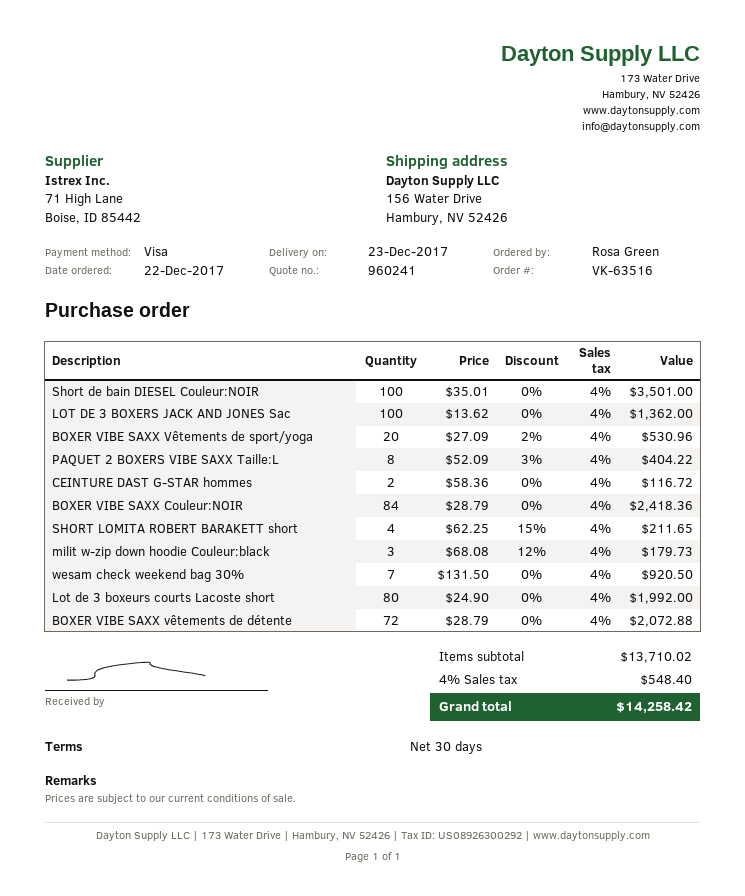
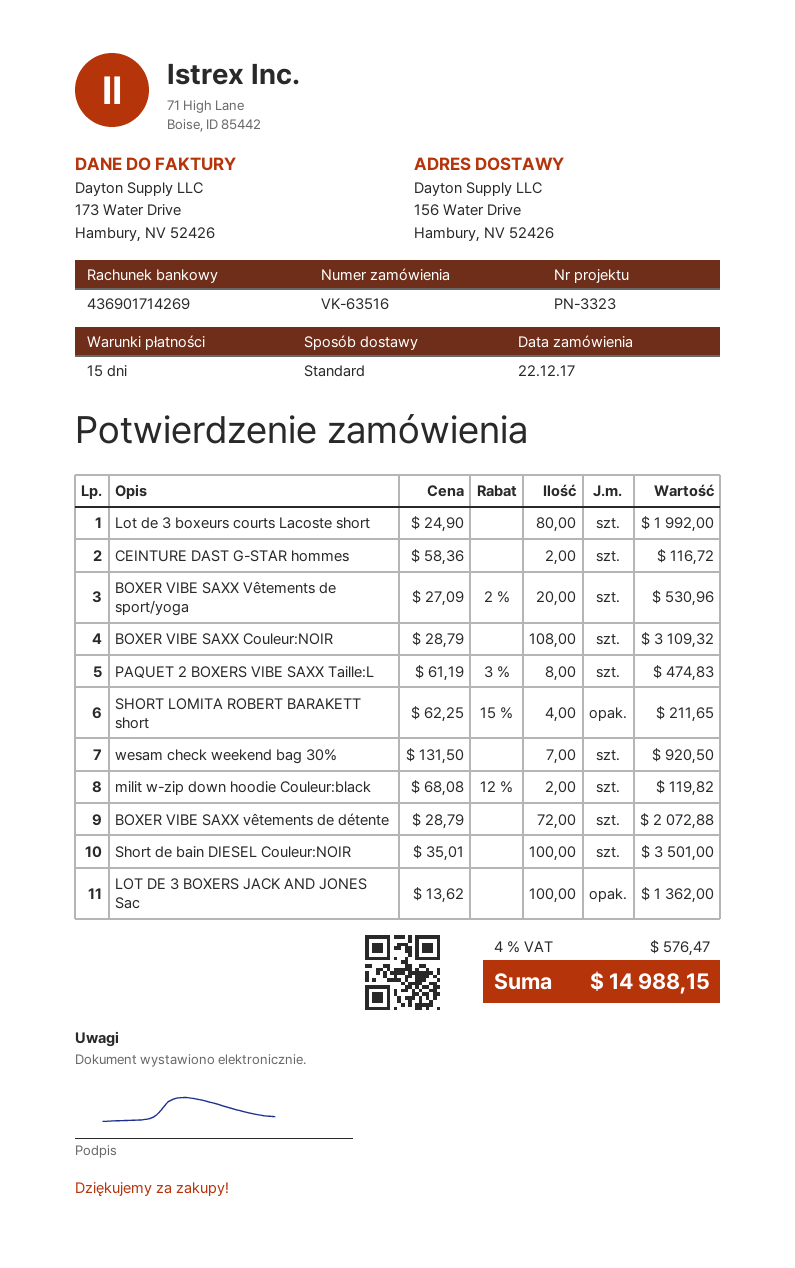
payment terms: 30 days -> 15 days
PAQUET 2 BOXERS VIBE SAXX Taille:L: 8 x 52.09 - 3% = 404.22 -> 8 x 61.19 - 3% = 474.83
BOXER VIBE SAXX Couleur:NOIR: 84 x 28.79 = 2418.36 -> 108 x 28.79 = 3109.32
milit w-zip down hoodie Couleur:black: 3 x 68.08 - 12% = 179.73 -> 2 x 68.08 - 12% = 119.82
tax: 4% = 548.40 -> 4% = 576.47
total: 14258.42 -> 14988.15

